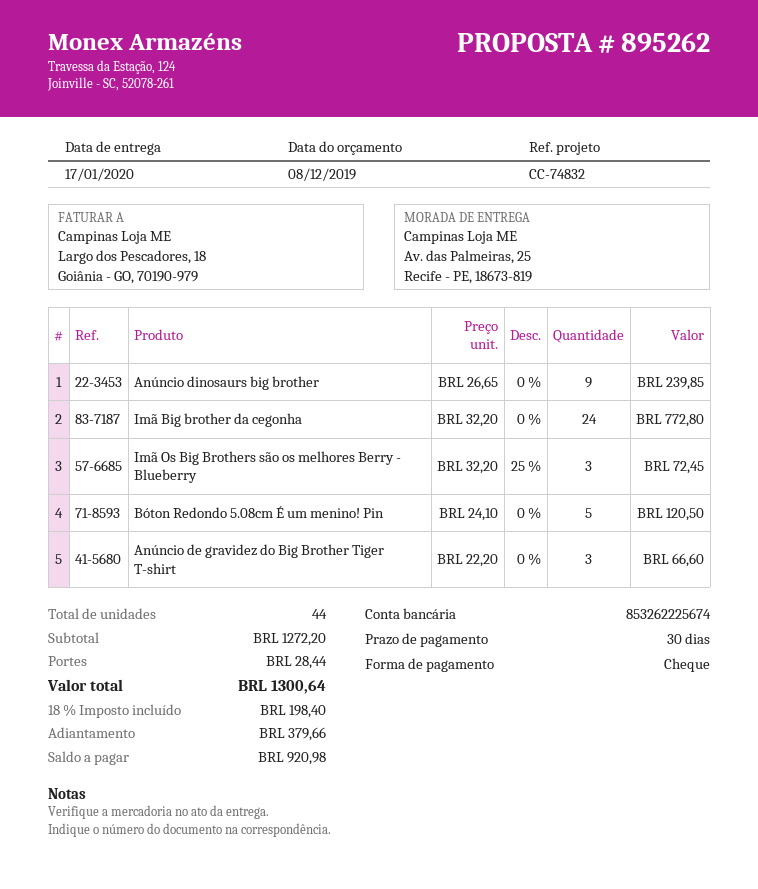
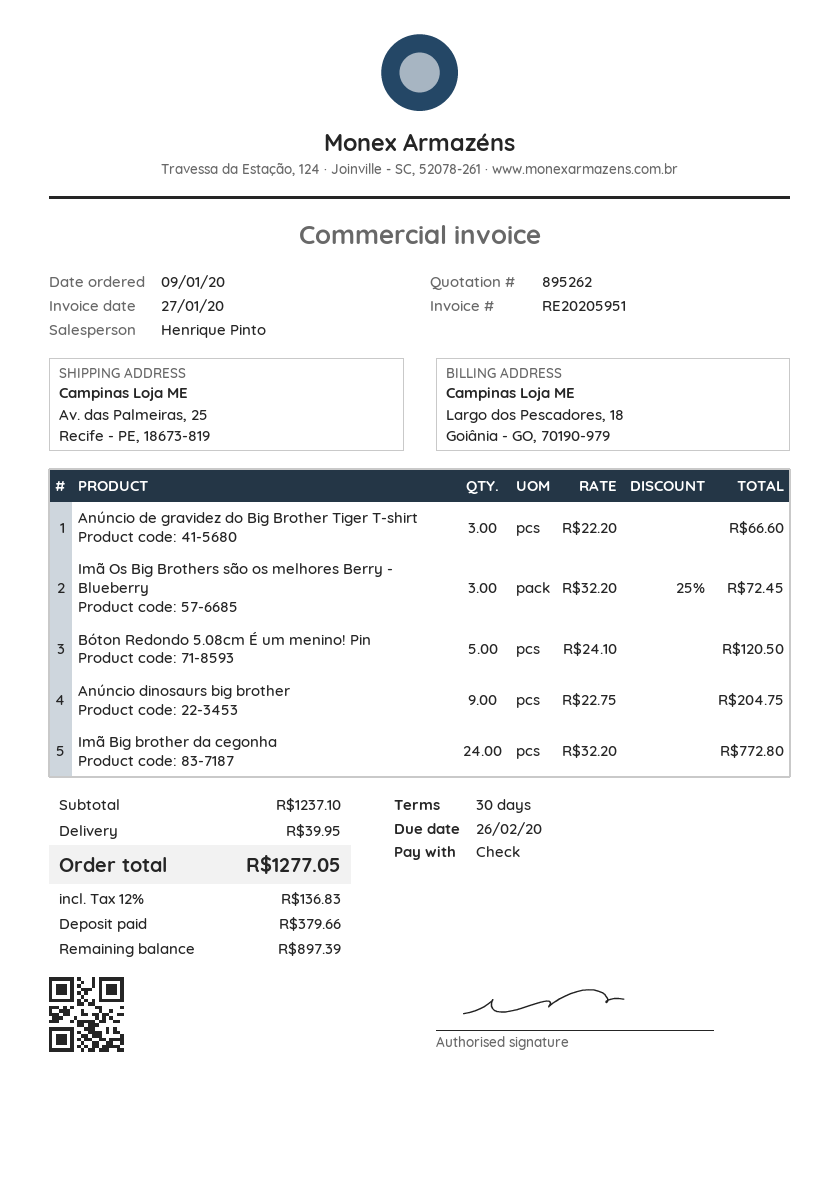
Anúncio dinosaurs big brother: 9 x 26.65 = 239.85 -> 9 x 22.75 = 204.75
subtotal: 1272.20 -> 1237.10
shipping: 28.44 -> 39.95
tax: 18% = 198.40 -> 12% = 136.83
total: 1300.64 -> 1277.05
balance: 920.98 -> 897.39

